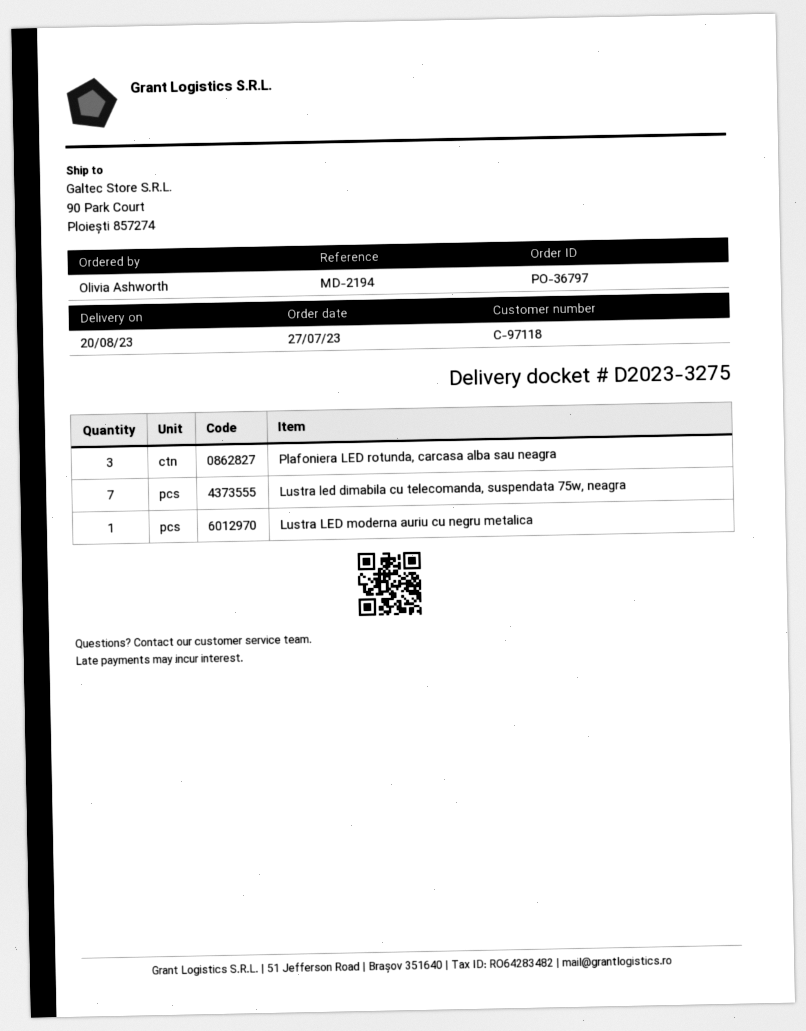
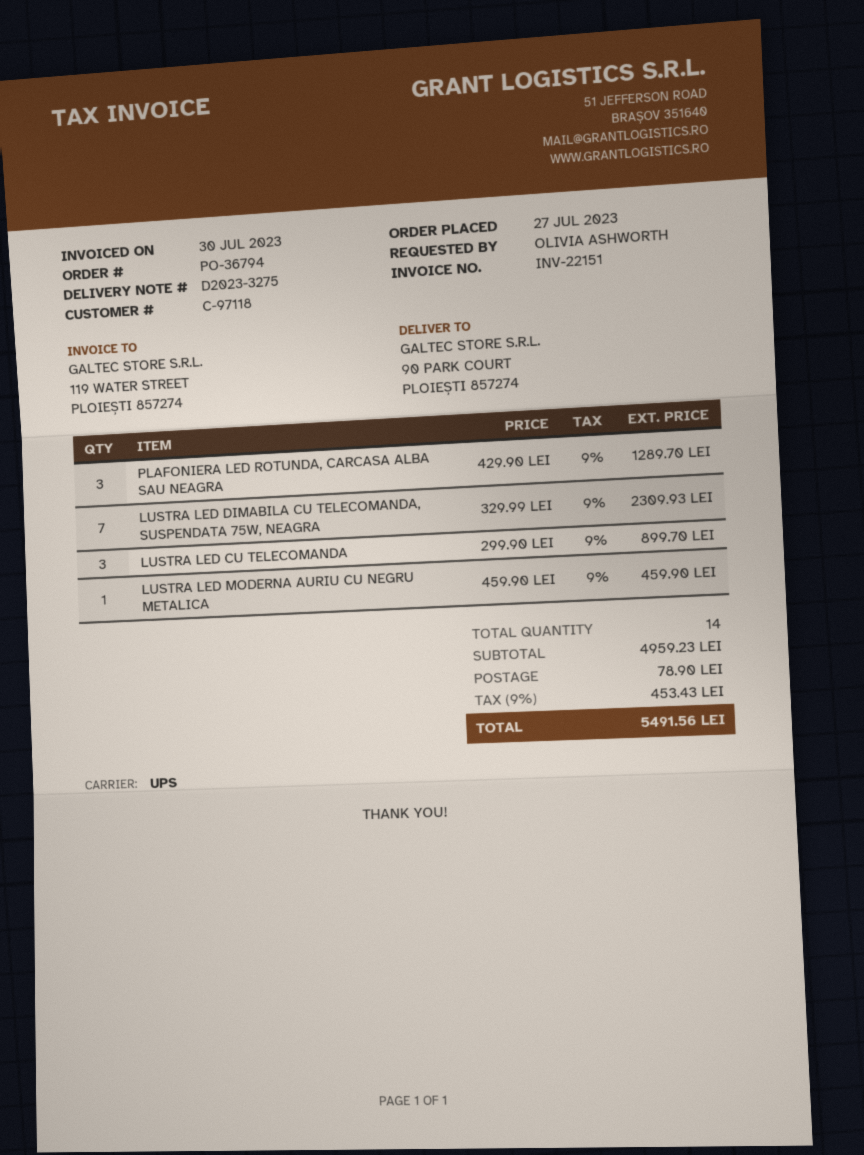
order number: PO-36797 -> PO-36794
LUSTRA LED CU TELECOMANDA: none -> 3

